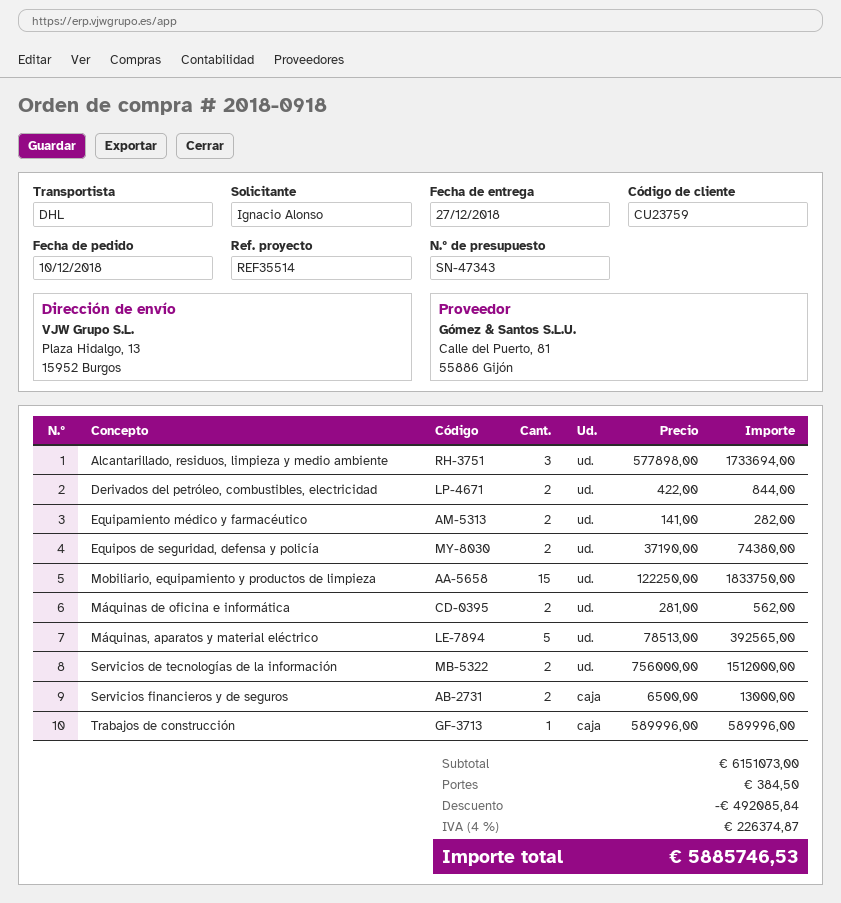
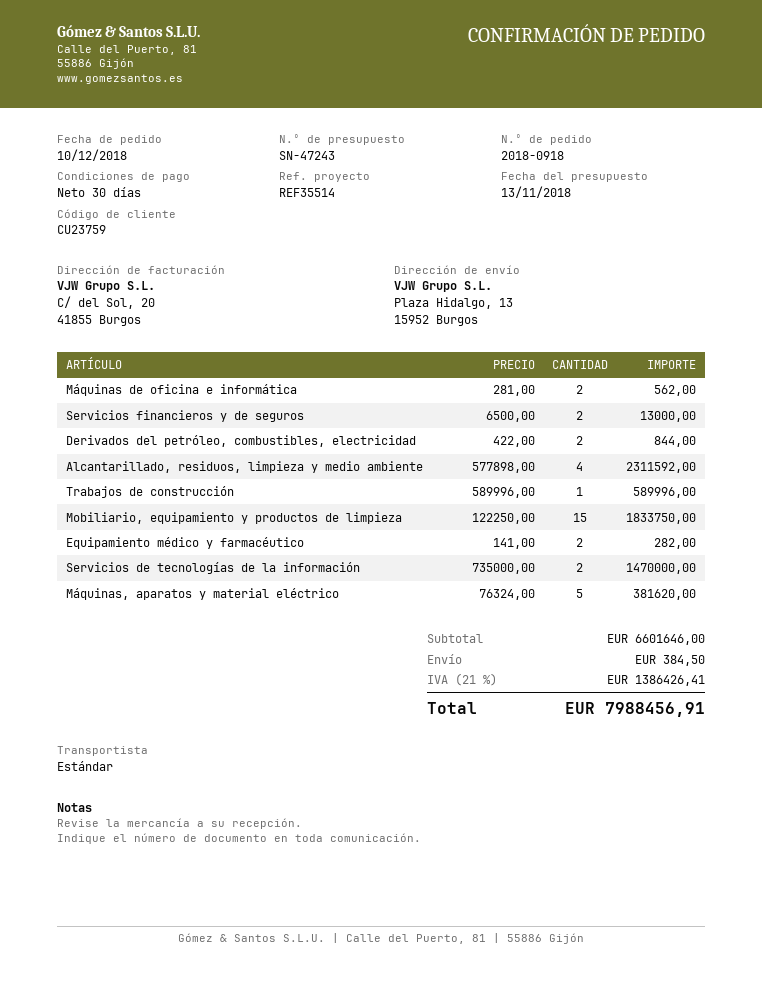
quote number: SN-47343 -> SN-47243
shipping method: DHL -> standard
Alcantarillado, residuos, limpieza y medio ambiente: 3 x 577898.00 = 1733694.00 -> 4 x 577898.00 = 2311592.00
Equipos de seguridad, defensa y policía: 2 x 37190.00 = 74380.00 -> none
Máquinas, aparatos y material eléctrico: 5 x 78513.00 = 392565.00 -> 5 x 76324.00 = 381620.00
Servicios de tecnologías de la información: 2 x 756000.00 = 1512000.00 -> 2 x 735000.00 = 1470000.00
subtotal: 6151073.00 -> 6601646.00
discount: 492085.84 -> none
tax: 4% = 226374.87 -> 21% = 1386426.41
total: 5885746.53 -> 7988456.91

